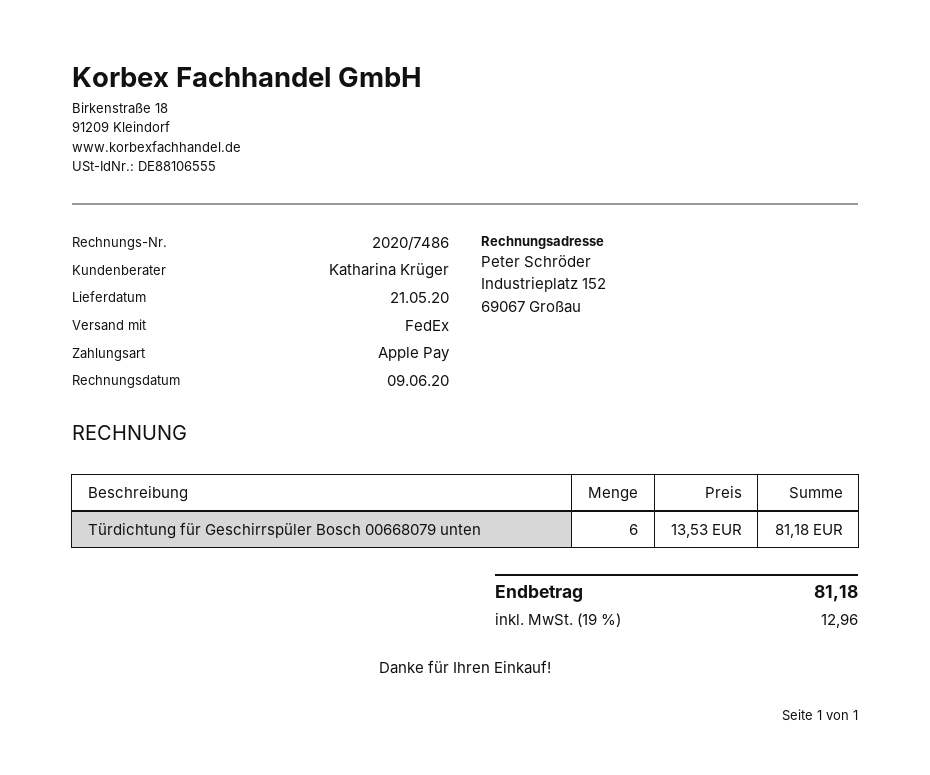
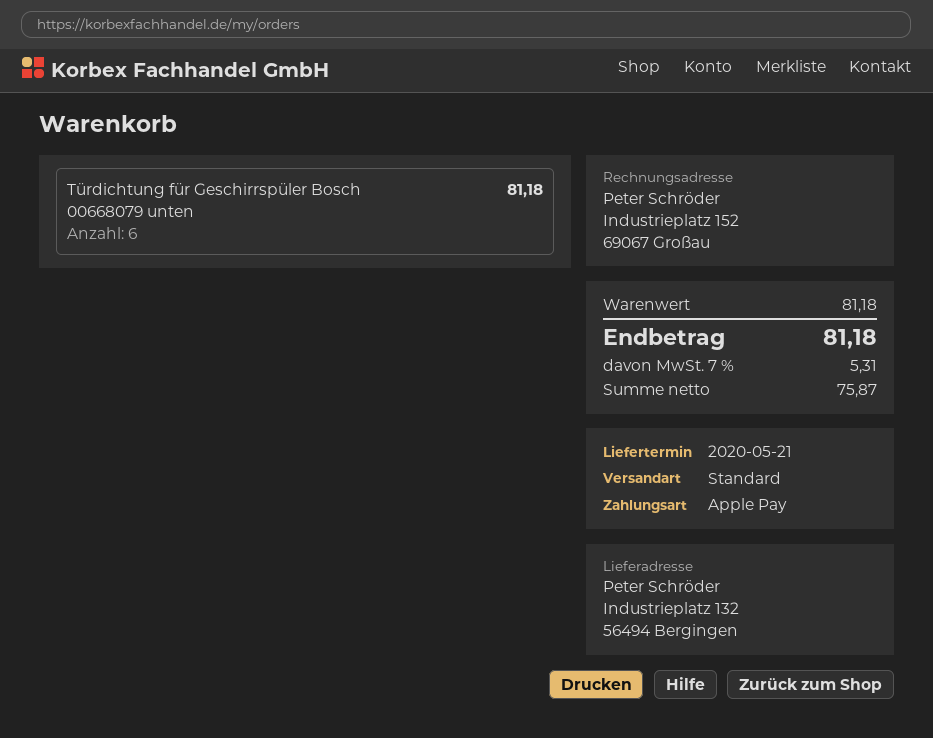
shipping method: FedEx -> standard
tax: 19% = 12.96 -> 7% = 5.31

